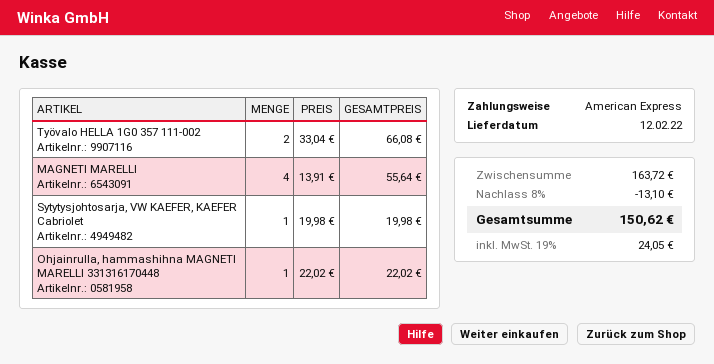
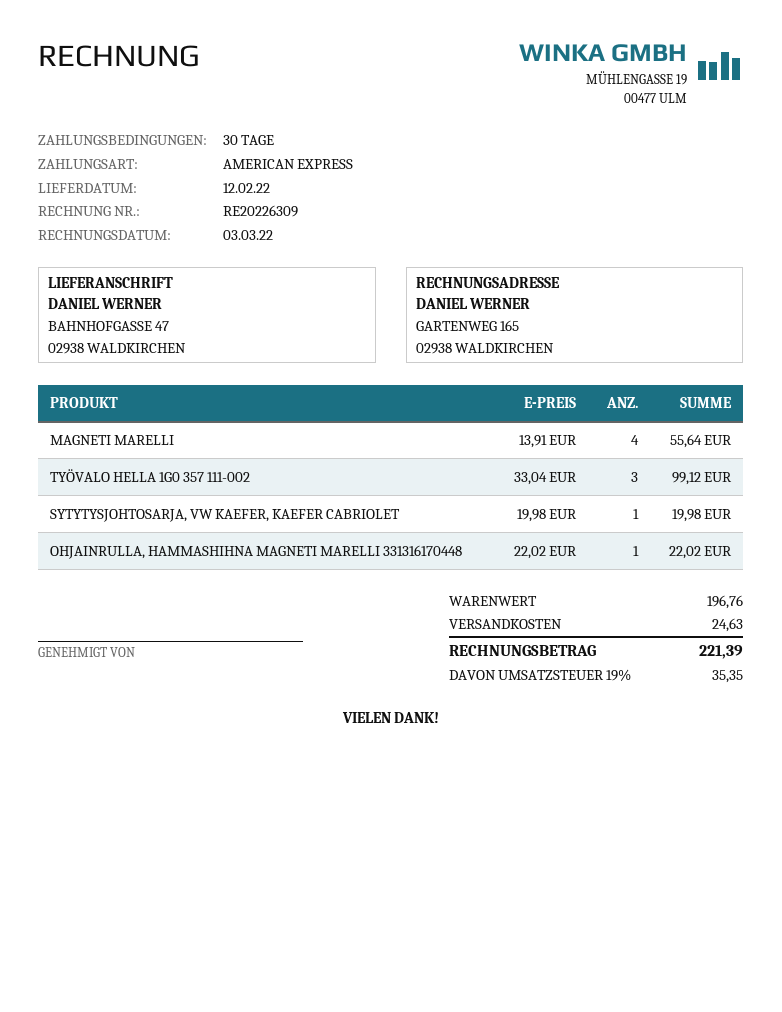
Työvalo HELLA 1G0 357 111-002: 2 x 33.04 = 66.08 -> 3 x 33.04 = 99.12
subtotal: 163.72 -> 196.76
discount: 8% = 13.10 -> none
shipping: none -> 24.63
tax: 19% = 24.05 -> 19% = 35.35
total: 150.62 -> 221.39

